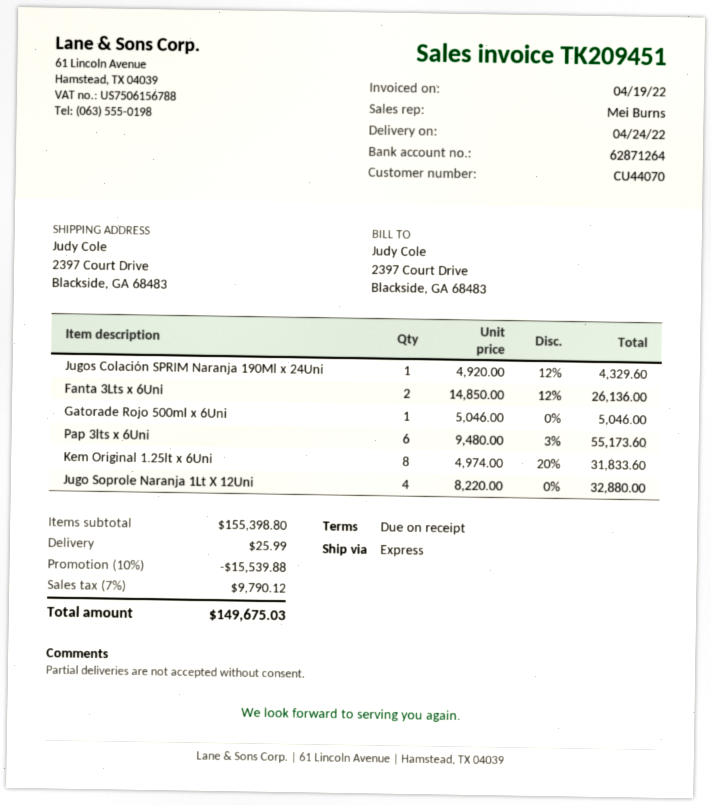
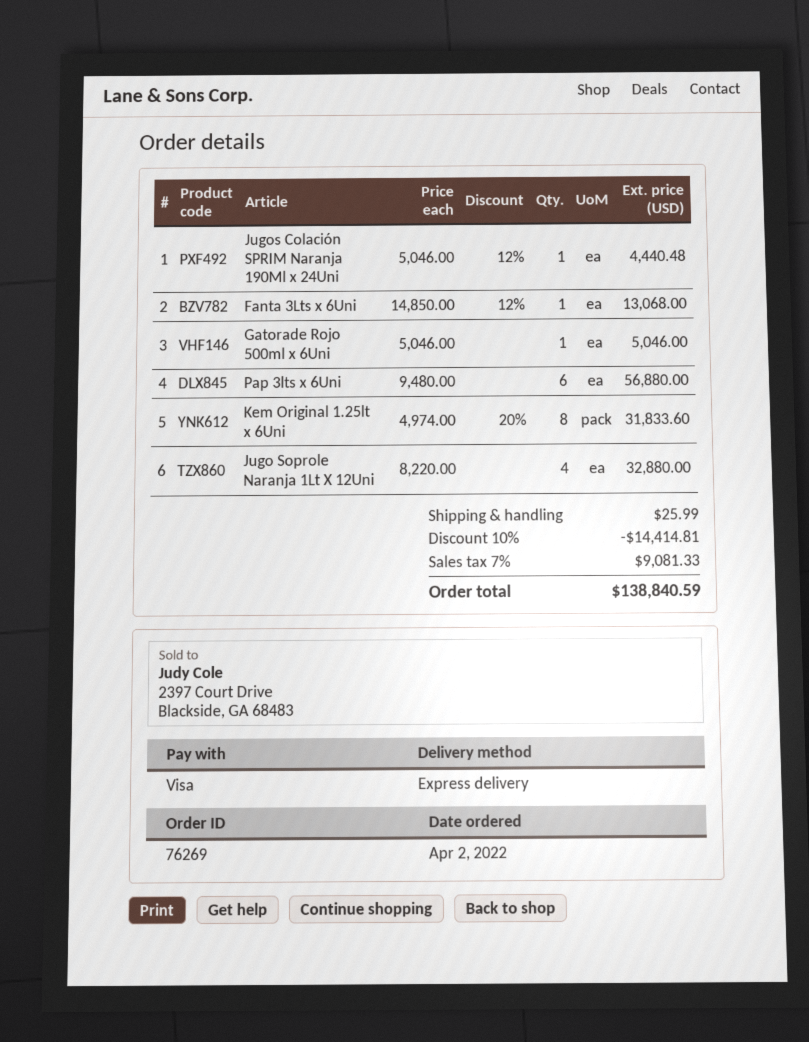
Jugos Colación SPRIM Naranja 190Ml x 24Uni: 1 x 4920.00 - 12% = 4329.60 -> 1 x 5046.00 - 12% = 4440.48
Fanta 3Lts x 6Uni: 2 x 14850.00 - 12% = 26136.00 -> 1 x 14850.00 - 12% = 13068.00
Pap 3lts x 6Uni: 6 x 9480.00 - 3% = 55173.60 -> 6 x 9480.00 = 56880.00
discount: 10% = 15539.88 -> 10% = 14414.81
tax: 7% = 9790.12 -> 7% = 9081.33
total: 149675.03 -> 138840.59

